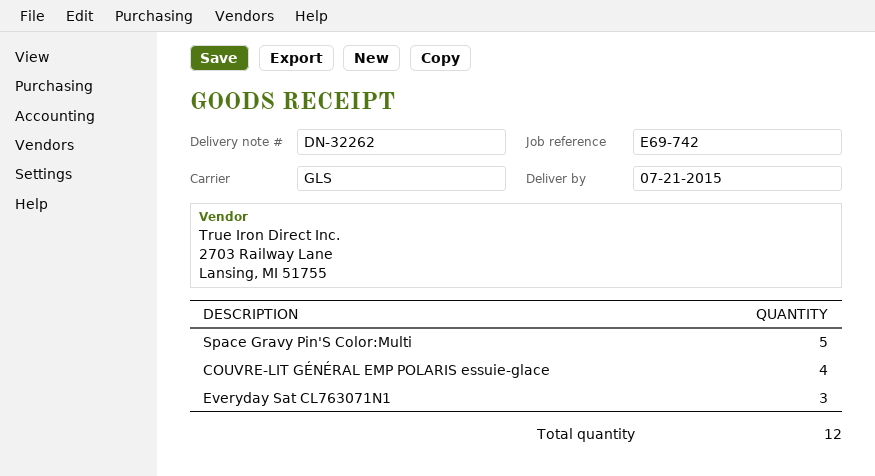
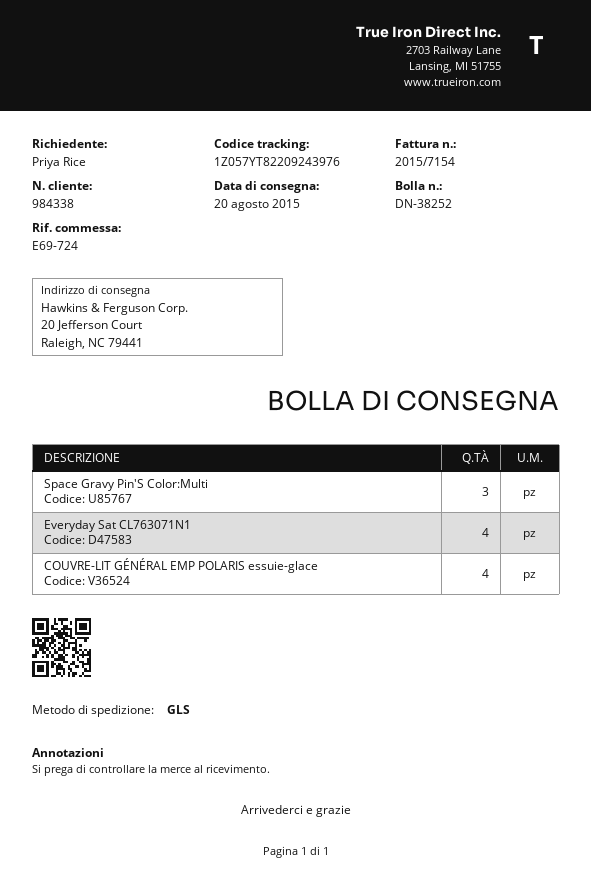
delivery note number: DN-32262 -> DN-38252
delivery date: 2015-07-21 -> 2015-08-20
reference: E69-742 -> E69-724
Space Gravy Pin'S Color:Multi: 5 -> 3
Everyday Sat CL763071N1: 3 -> 4

